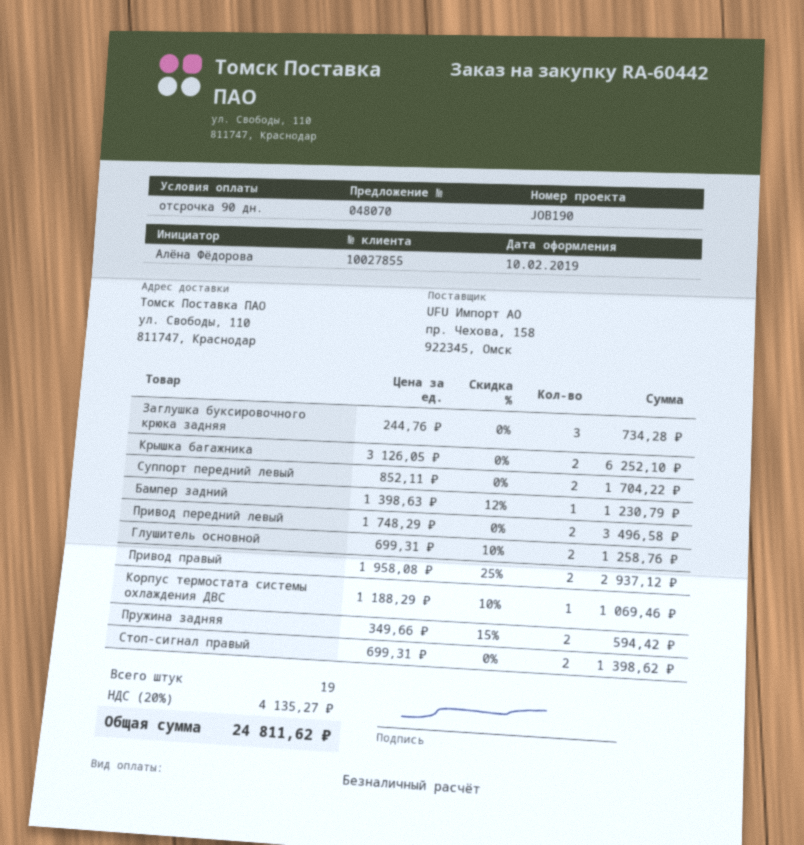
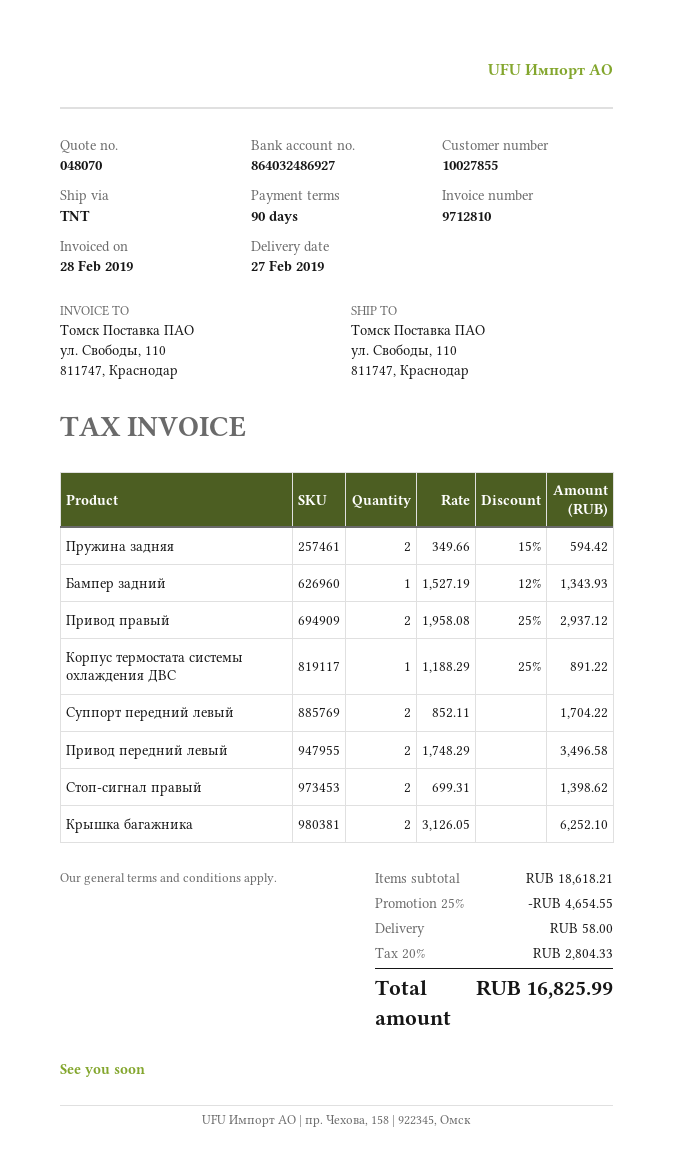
Заглушка буксировочного крюка задняя: 3 x 244.76 = 734.28 -> none
Бампер задний: 1 x 1398.63 - 12% = 1230.79 -> 1 x 1527.19 - 12% = 1343.93
Глушитель основной: 2 x 699.31 - 10% = 1258.76 -> none
Корпус термостата системы охлаждения ДВС: 1 x 1188.29 - 10% = 1069.46 -> 1 x 1188.29 - 25% = 891.22
discount: none -> 25% = 4654.55
shipping: none -> 58.00
tax: 20% = 4135.27 -> 20% = 2804.33
total: 24811.62 -> 16825.99

